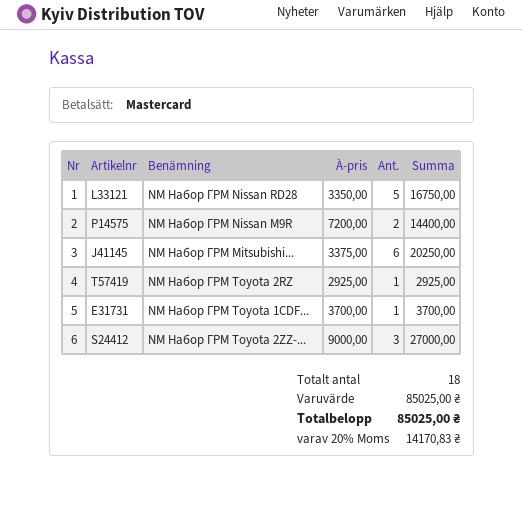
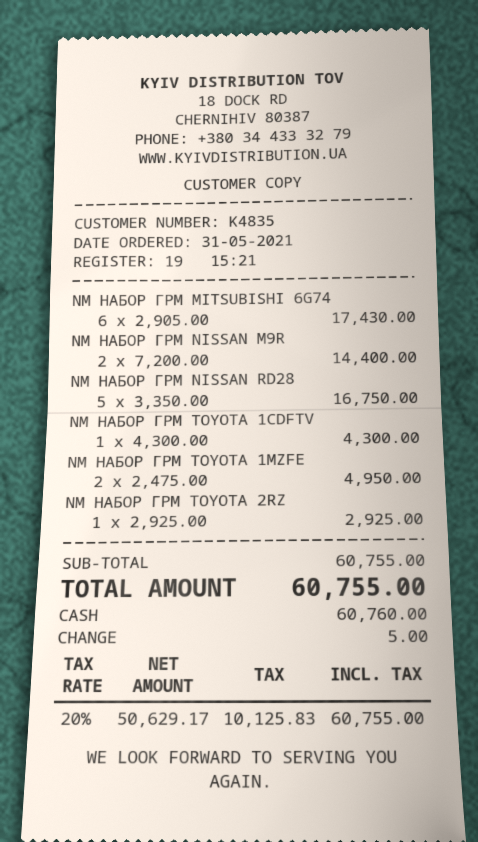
payment method: Mastercard -> cash
NM Набор ГРМ Mitsubishi...: 6 x 3375.00 = 20250.00 -> 6 x 2905.00 = 17430.00
NM Набор ГРМ Toyota 1CDF...: 1 x 3700.00 = 3700.00 -> 1 x 4300.00 = 4300.00
NM Набор ГРМ Toyota 2ZZ-...: 3 x 9000.00 = 27000.00 -> none
NM НАБОР ГРМ TOYOTA 1MZFE: none -> 2 x 2475.00 = 4950.00
subtotal: 85025.00 -> 60755.00
tax: 20% = 14170.83 -> 20% = 10125.83
total: 85025.00 -> 60755.00

